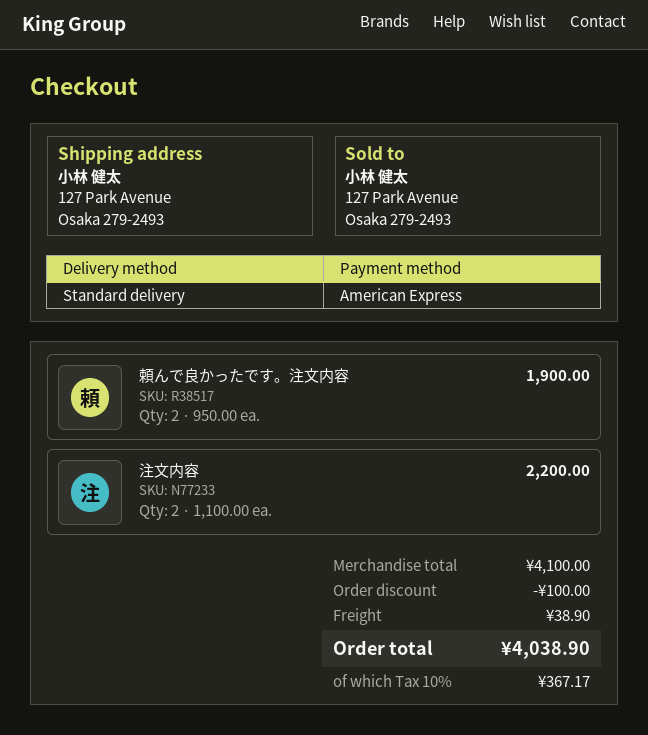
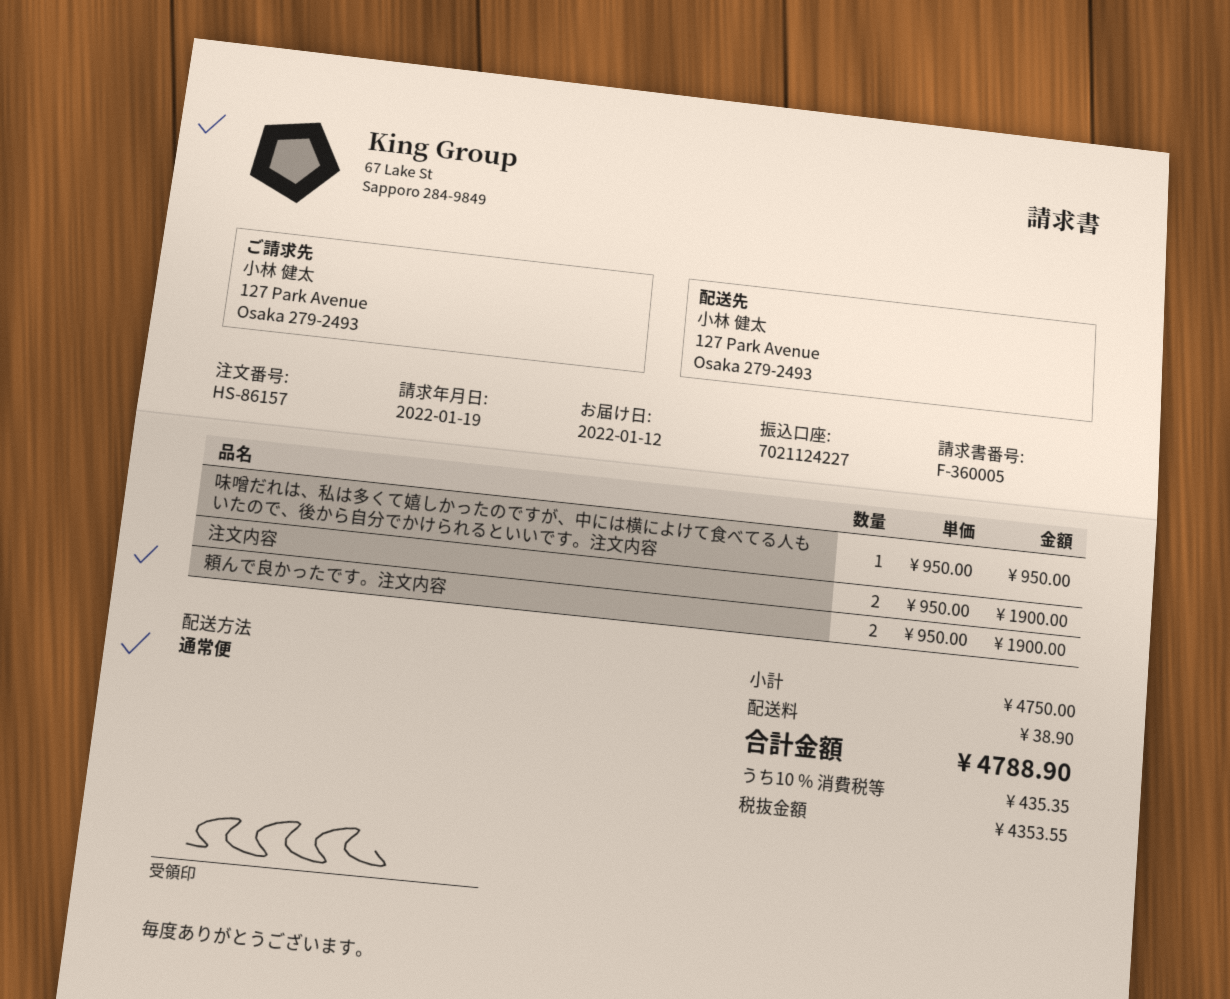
注文内容: 2 x 1100.00 = 2200.00 -> 2 x 950.00 = 1900.00
味噌だれは、私は多くて嬉しかったのですが、中には横によけて食べてる人もいたので、後から自分でかけられるといいです。注文内容: none -> 1 x 950.00 = 950.00
subtotal: 4100.00 -> 4750.00
discount: 100.00 -> none
tax: 10% = 367.17 -> 10% = 435.35
total: 4038.90 -> 4788.90

